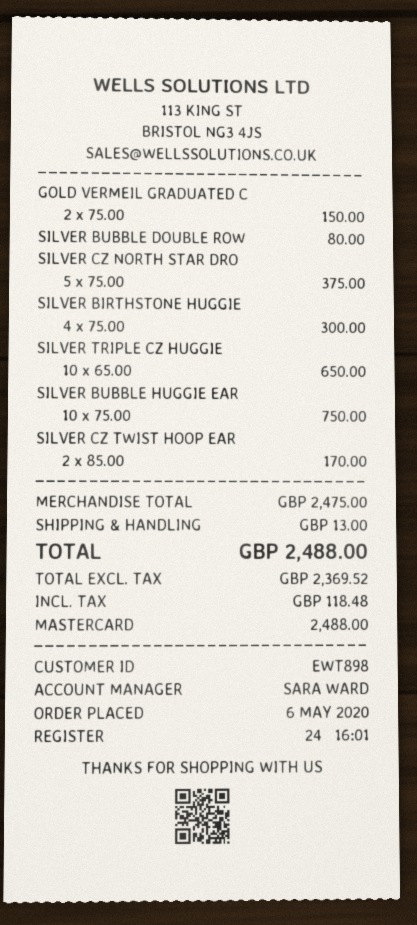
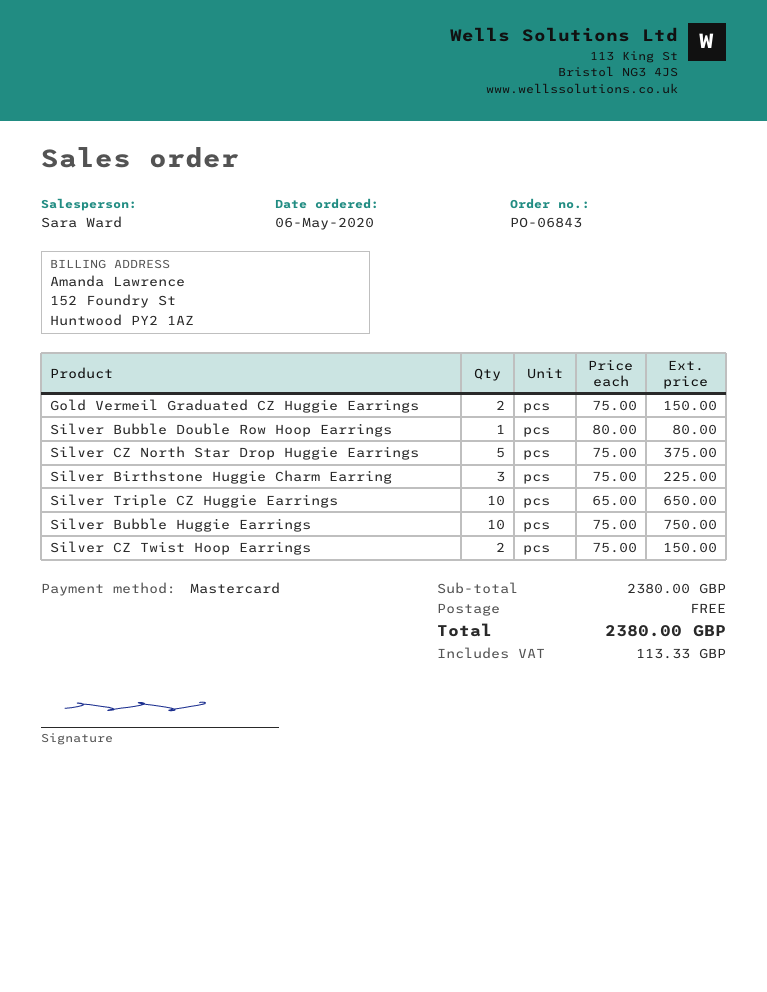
SILVER BIRTHSTONE HUGGIE: 4 x 75.00 = 300.00 -> 3 x 75.00 = 225.00
SILVER CZ TWIST HOOP EAR: 2 x 85.00 = 170.00 -> 2 x 75.00 = 150.00
subtotal: 2475.00 -> 2380.00
shipping: 13.00 -> 0.00
tax: 118.48 -> 113.33
total: 2488.00 -> 2380.00

